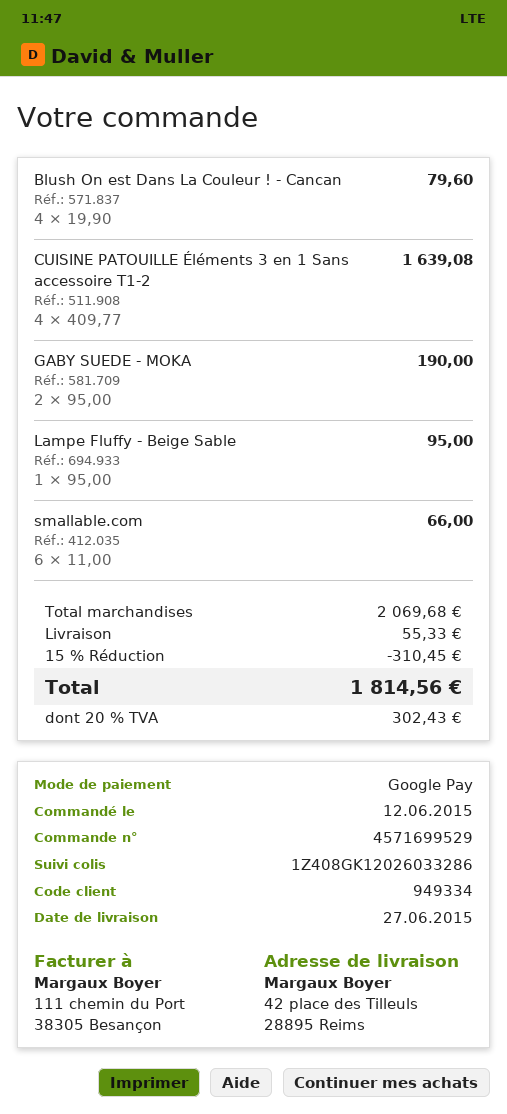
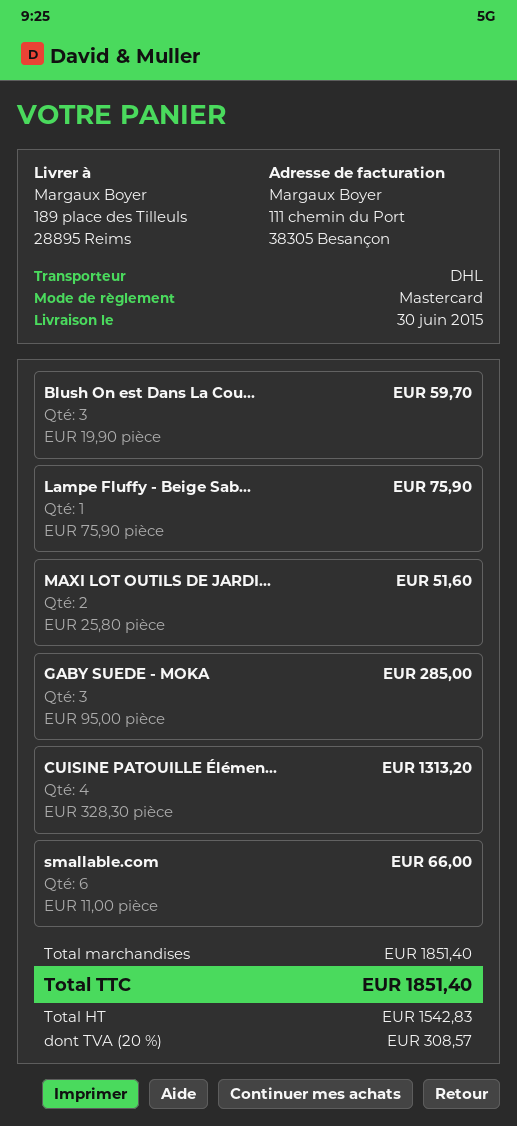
delivery date: 2015-06-27 -> 2015-06-30
payment method: Google Pay -> Mastercard
ship to: 42 place des Tilleuls, 28895 Reims -> 189 place des Tilleuls, 28895 Reims
Blush On est Dans La Couleur ! - Cancan: 4 x 19.90 = 79.60 -> 3 x 19.90 = 59.70
CUISINE PATOUILLE Éléments 3 en 1 Sans accessoire T1-2: 4 x 409.77 = 1639.08 -> 4 x 328.30 = 1313.20
GABY SUEDE - MOKA: 2 x 95.00 = 190.00 -> 3 x 95.00 = 285.00
Lampe Fluffy - Beige Sable: 1 x 95.00 = 95.00 -> 1 x 75.90 = 75.90
MAXI LOT OUTILS DE JARDI...: none -> 2 x 25.80 = 51.60
subtotal: 2069.68 -> 1851.40
discount: 15% = 310.45 -> none
shipping: 55.33 -> none
tax: 20% = 302.43 -> 20% = 308.57
total: 1814.56 -> 1851.40

